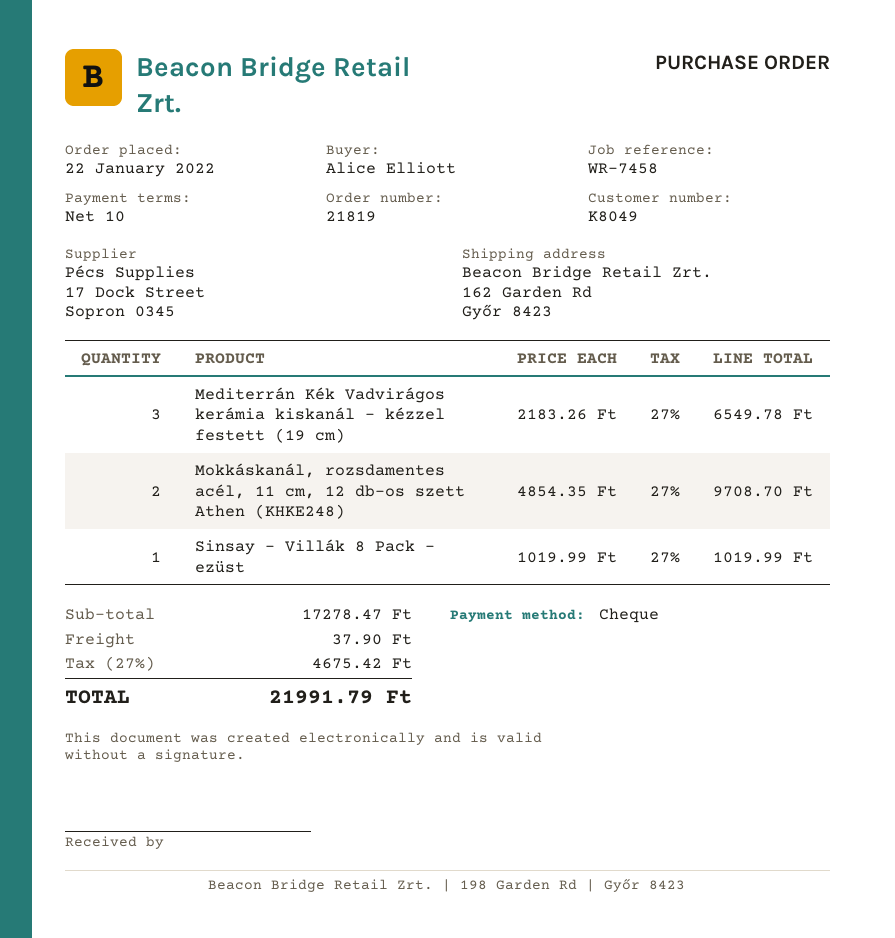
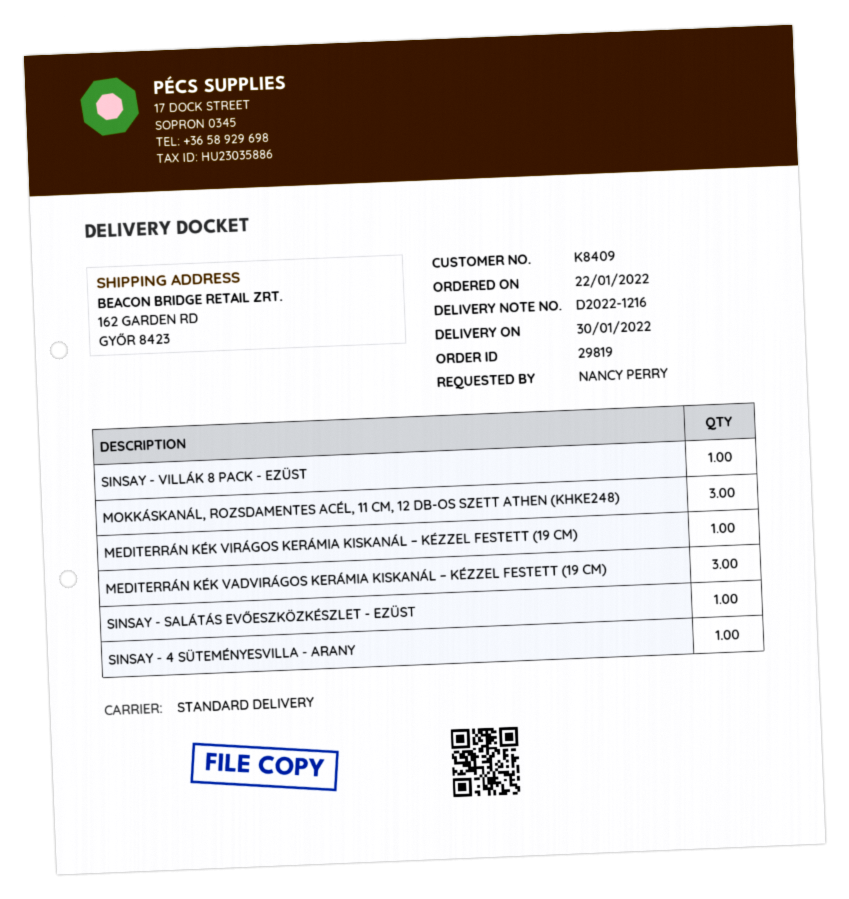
order number: 21819 -> 29819
customer number: K8049 -> K8409
ordered by: Alice Elliott -> NANCY PERRY
Mokkáskanál, rozsdamentes acél, 11 cm, 12 db-os szett Athen (KHKE248): 2 -> 3
MEDITERRÁN KÉK VIRÁGOS KERÁMIA KISKANÁL – KÉZZEL FESTETT (19 CM): none -> 1
SINSAY - SALÁTÁS EVŐESZKÖZKÉSZLET - EZÜST: none -> 1
SINSAY - 4 SÜTEMÉNYESVILLA - ARANY: none -> 1

